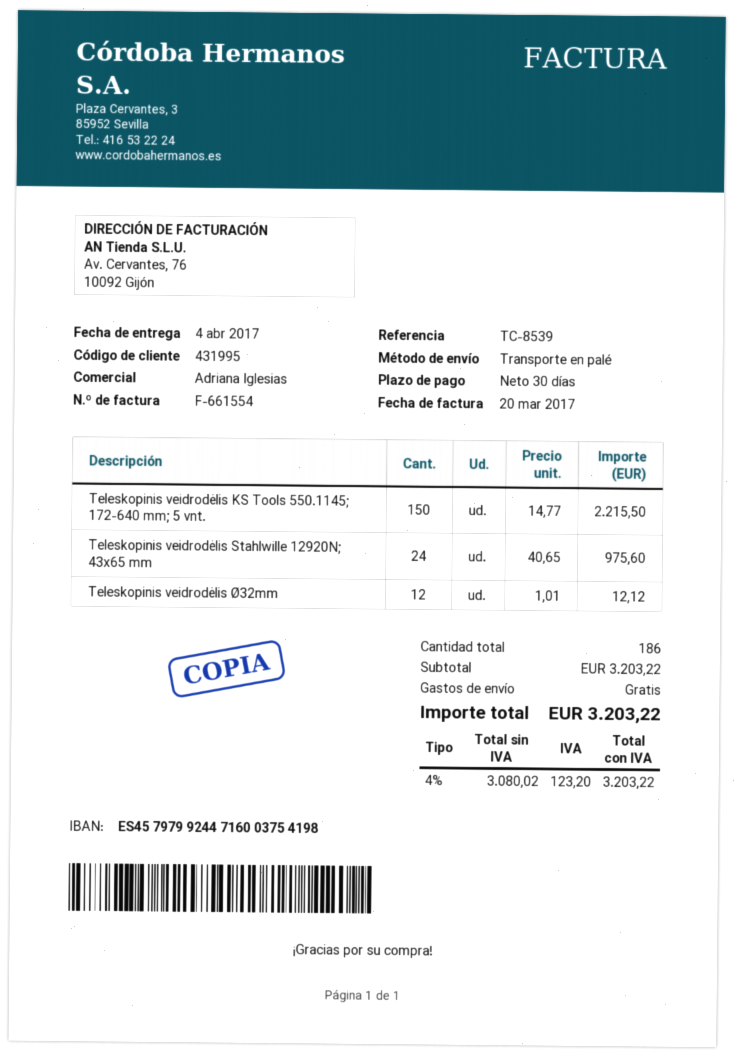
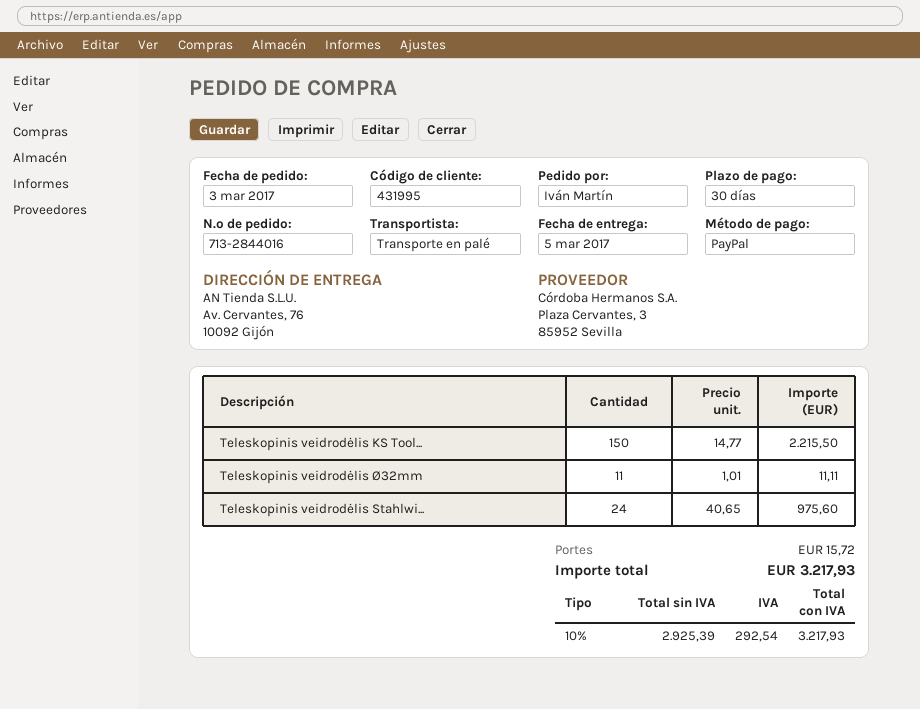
delivery date: 2017-04-04 -> 2017-03-05
Teleskopinis veidrodėlis Ø32mm: 12 x 1.01 = 12.12 -> 11 x 1.01 = 11.11
shipping: 0.00 -> 15.72
net: 3080.02 -> 2925.39
tax: 4% = 123.20 -> 10% = 292.54
total: 3203.22 -> 3217.93

